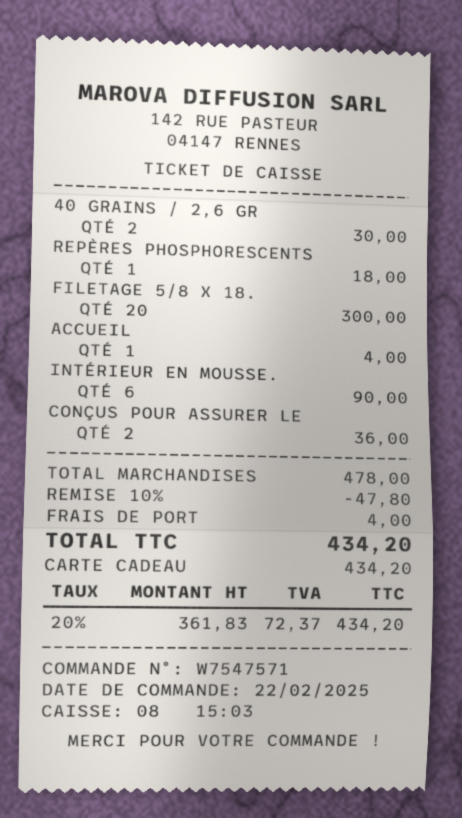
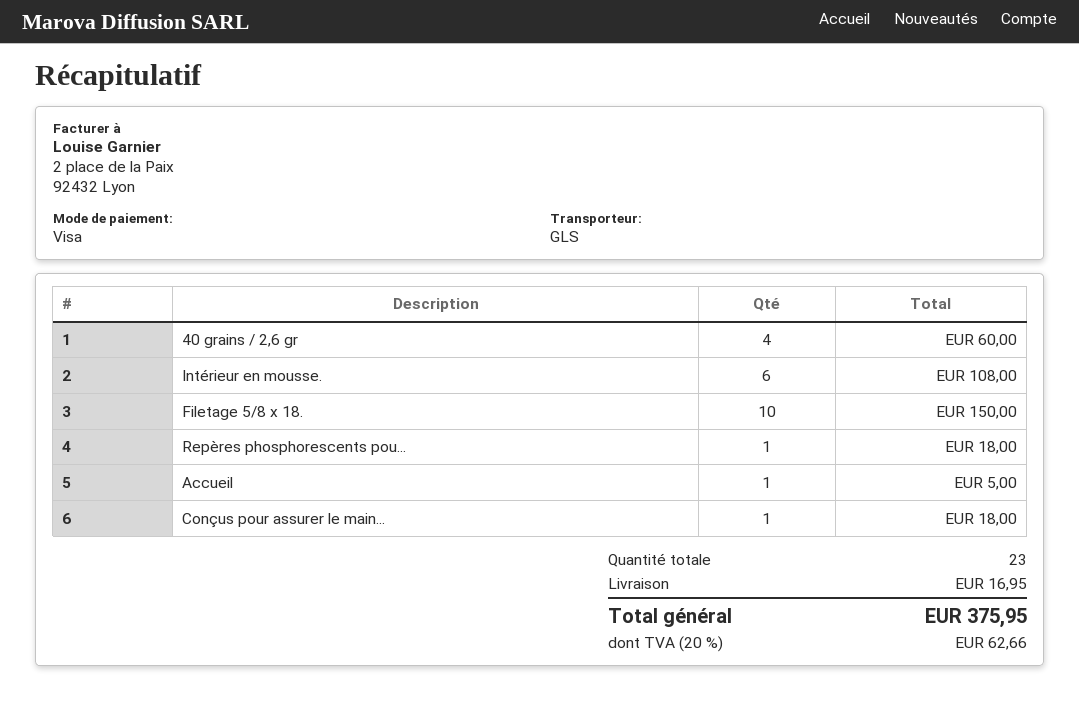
payment method: gift card -> Visa
40 GRAINS / 2,6 GR: 2 for 30.00 -> 4 for 60.00
FILETAGE 5/8 X 18.: 20 for 300.00 -> 10 for 150.00
ACCUEIL: 1 for 4.00 -> 1 for 5.00
INTÉRIEUR EN MOUSSE.: 6 for 90.00 -> 6 for 108.00
CONÇUS POUR ASSURER LE: 2 for 36.00 -> 1 for 18.00
discount: 10% = 47.80 -> none
shipping: 4.00 -> 16.95
tax: 20% = 72.37 -> 20% = 62.66
total: 434.20 -> 375.95

